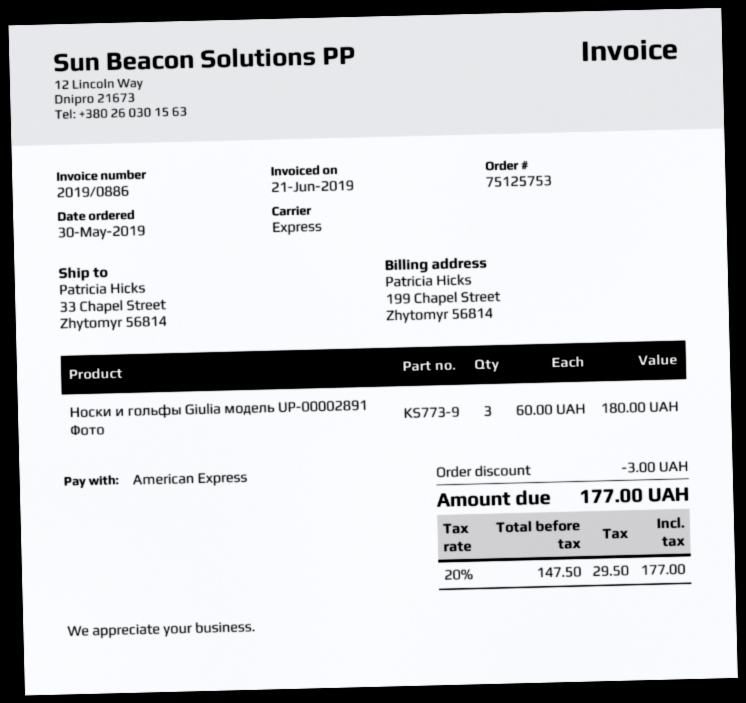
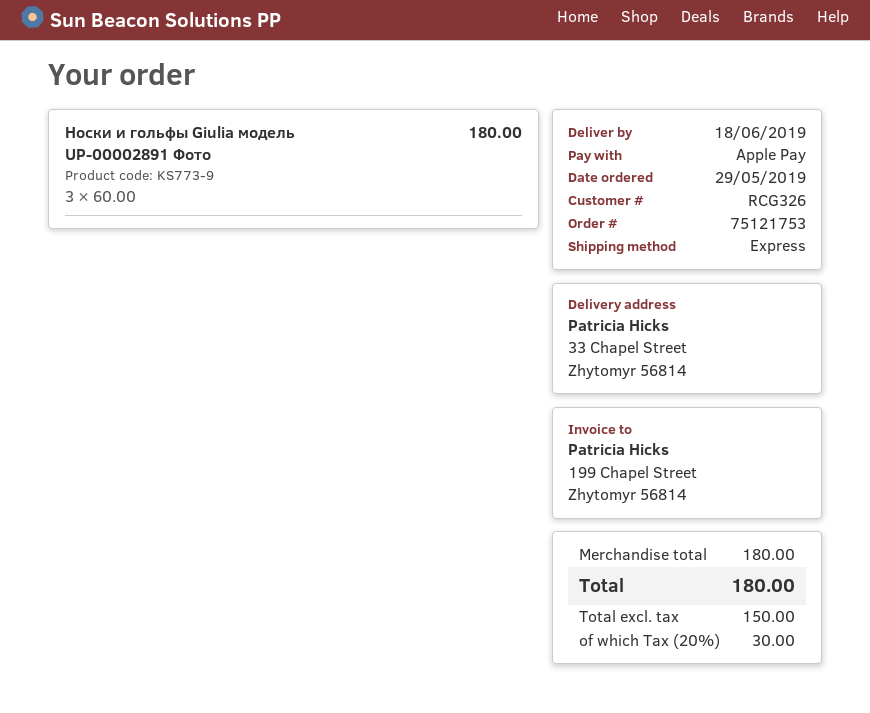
order number: 75125753 -> 75121753
order date: 2019-05-30 -> 2019-05-29
payment method: American Express -> Apple Pay
discount: 3.00 -> none
net: 147.50 -> 150.00
tax: 20% = 29.50 -> 20% = 30.00
total: 177.00 -> 180.00

